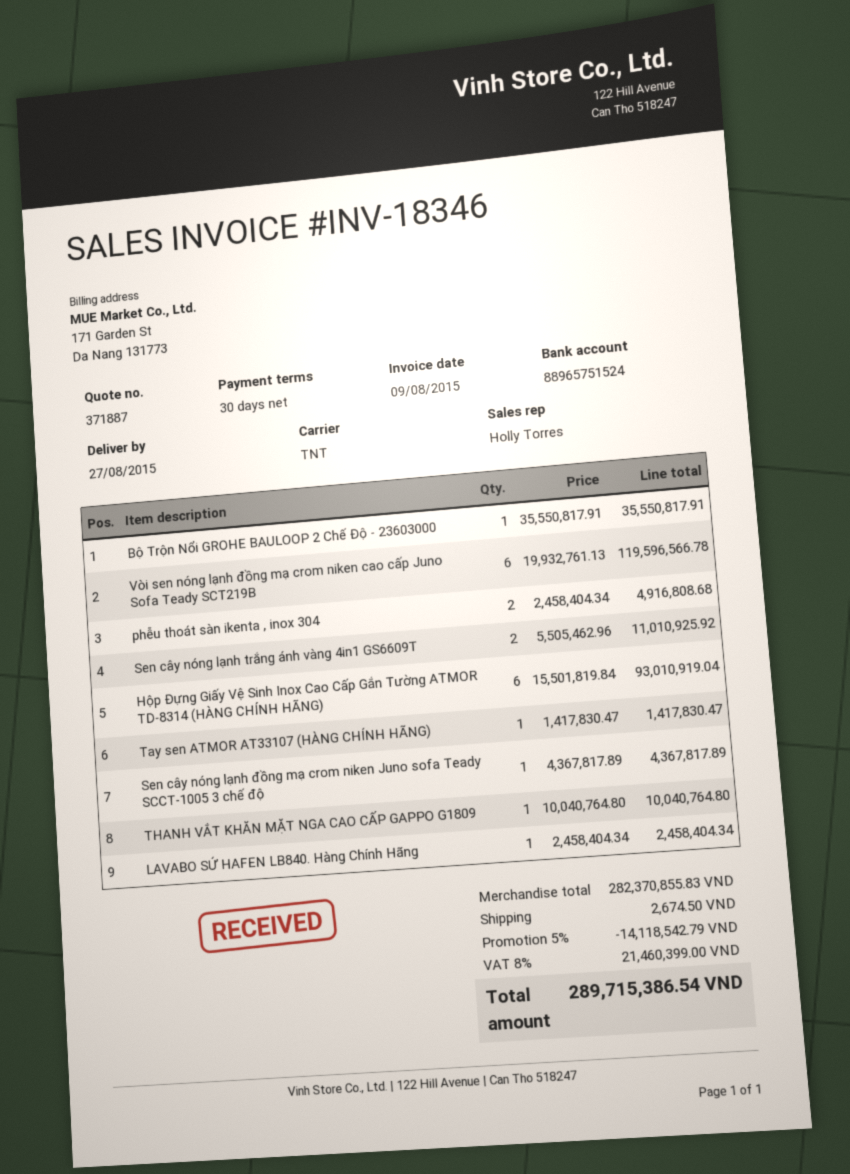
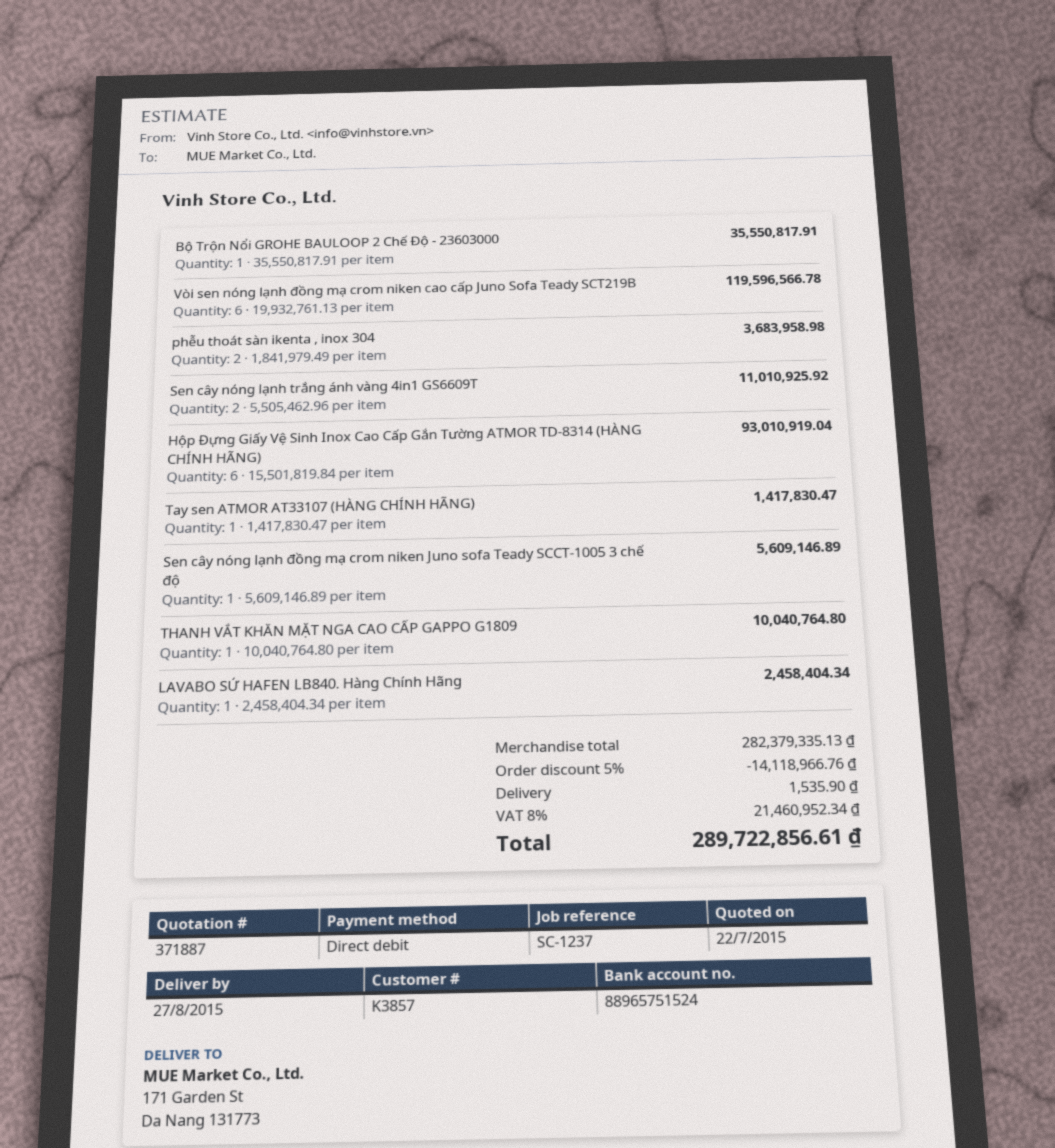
phễu thoát sàn ikenta , inox 304: 2 x 2458404.34 = 4916808.68 -> 2 x 1841979.49 = 3683958.98
Sen cây nóng lạnh đồng mạ crom niken Juno sofa Teady SCCT-1005 3 chế độ: 1 x 4367817.89 = 4367817.89 -> 1 x 5609146.89 = 5609146.89
subtotal: 282370855.83 -> 282379335.13
discount: 5% = 14118542.79 -> 5% = 14118966.76
shipping: 2674.50 -> 1535.90
tax: 8% = 21460399.00 -> 8% = 21460952.34
total: 289715386.54 -> 289722856.61

